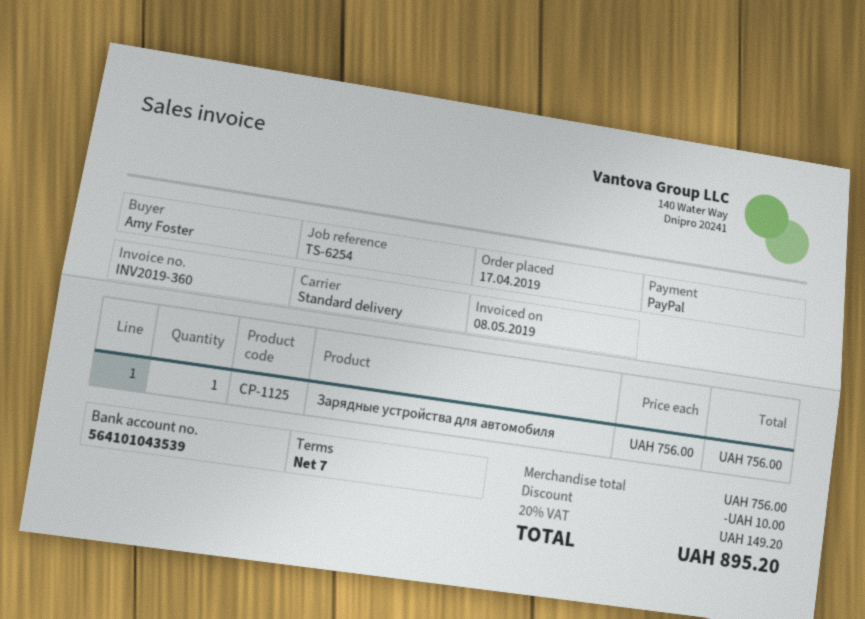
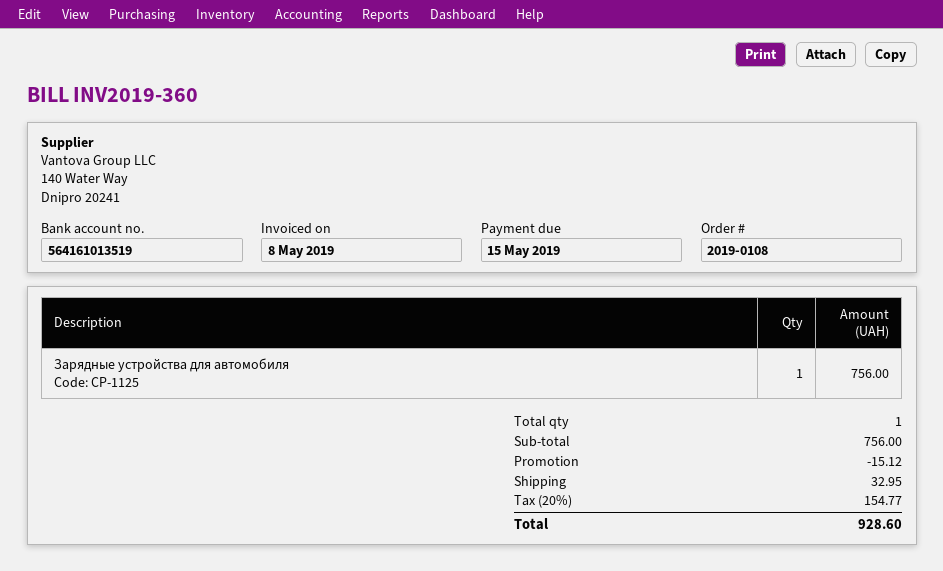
bank account: 564101043539 -> 564161013519
discount: 10.00 -> 15.12
shipping: none -> 32.95
tax: 20% = 149.20 -> 20% = 154.77
total: 895.20 -> 928.60

